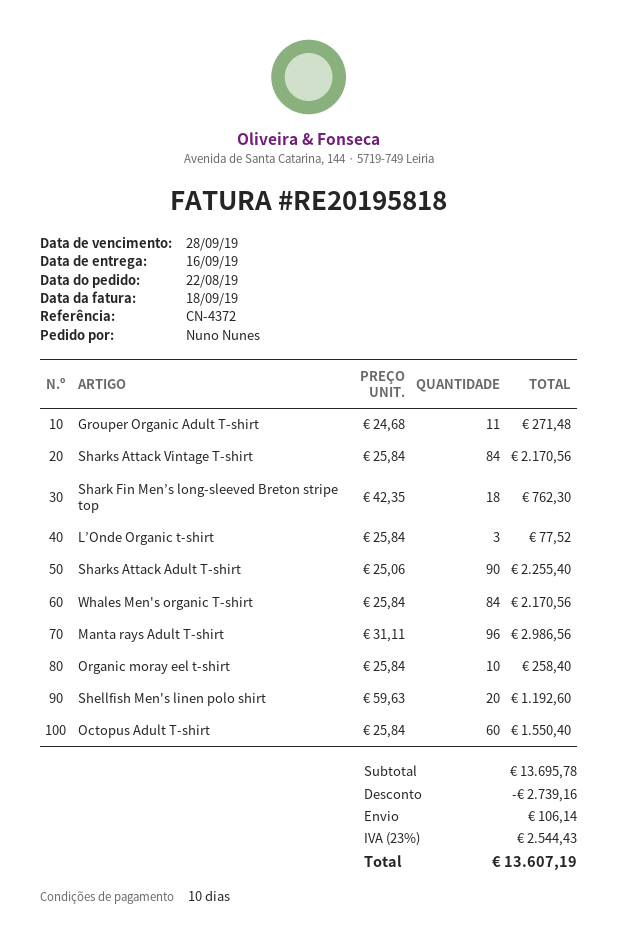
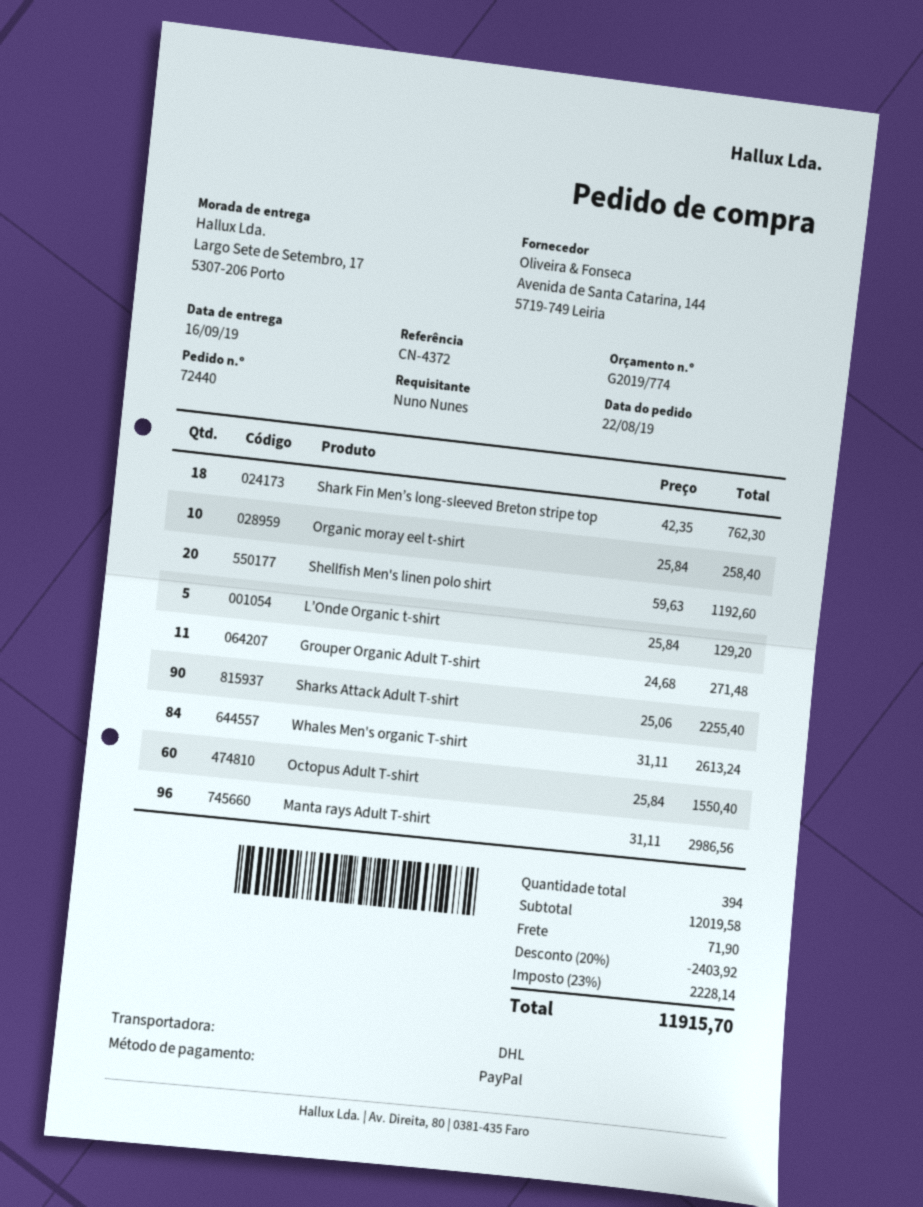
Sharks Attack Vintage T-shirt: 84 x 25.84 = 2170.56 -> none
L’Onde Organic t-shirt: 3 x 25.84 = 77.52 -> 5 x 25.84 = 129.20
Whales Men's organic T-shirt: 84 x 25.84 = 2170.56 -> 84 x 31.11 = 2613.24
subtotal: 13695.78 -> 12019.58
discount: 2739.16 -> 2403.92
shipping: 106.14 -> 71.90
tax: 23% = 2544.43 -> 23% = 2228.14
total: 13607.19 -> 11915.70

